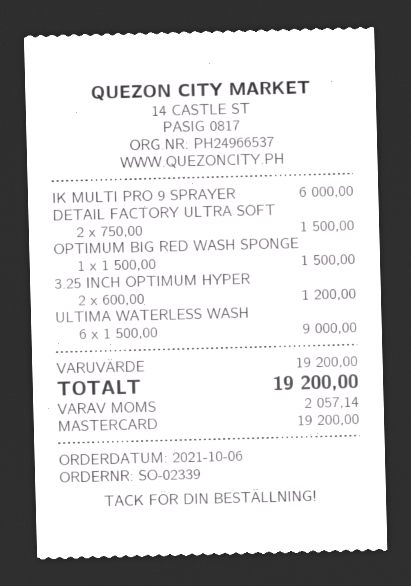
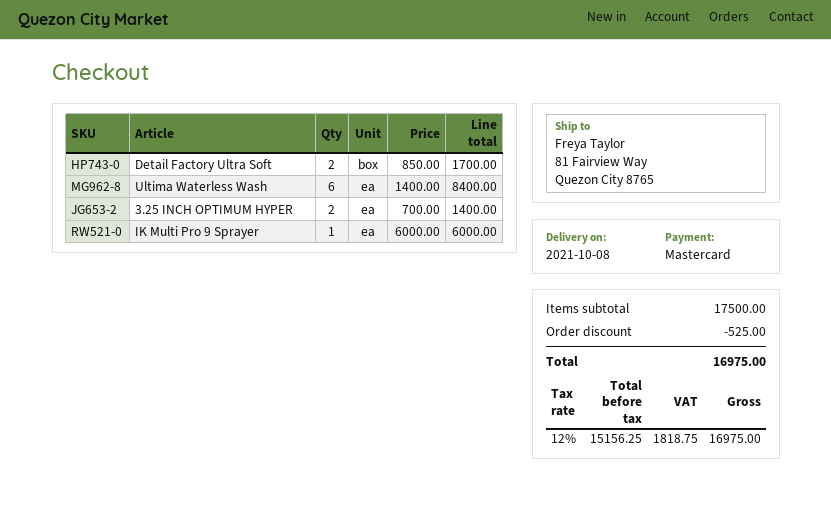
DETAIL FACTORY ULTRA SOFT: 2 x 750.00 = 1500.00 -> 2 x 850.00 = 1700.00
OPTIMUM BIG RED WASH SPONGE: 1 x 1500.00 = 1500.00 -> none
3.25 INCH OPTIMUM HYPER: 2 x 600.00 = 1200.00 -> 2 x 700.00 = 1400.00
ULTIMA WATERLESS WASH: 6 x 1500.00 = 9000.00 -> 6 x 1400.00 = 8400.00
subtotal: 19200.00 -> 17500.00
discount: none -> 525.00
tax: 2057.14 -> 1818.75
total: 19200.00 -> 16975.00

